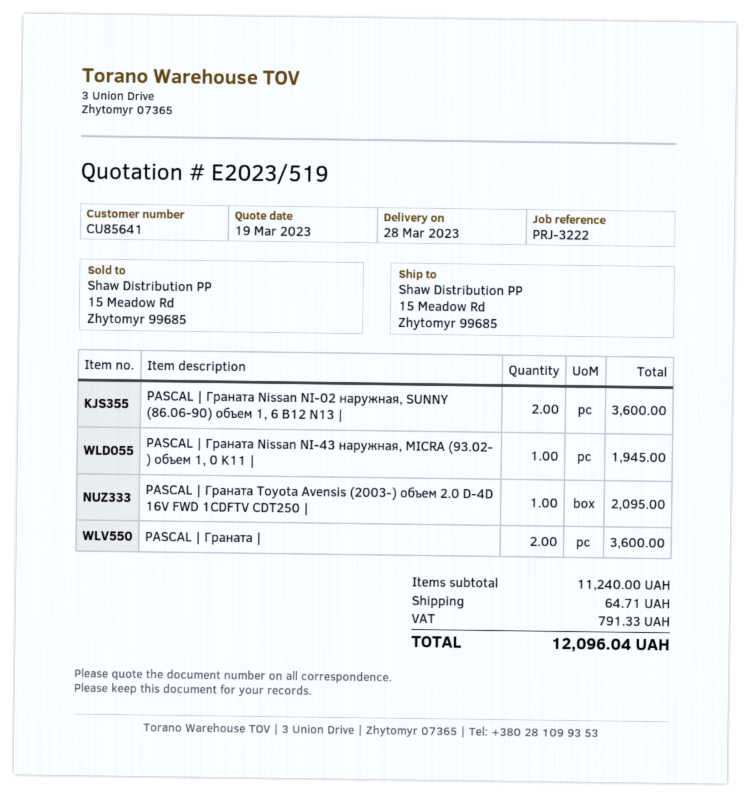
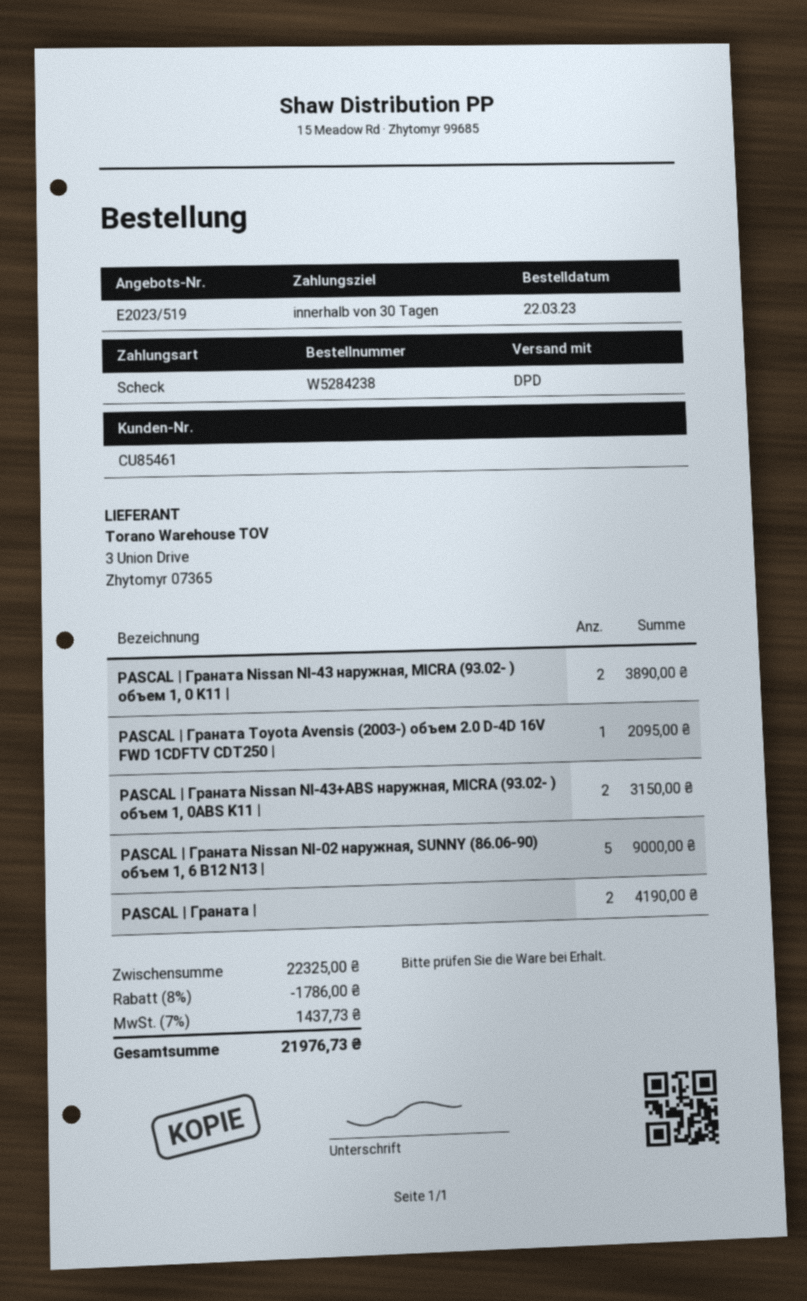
customer number: CU85641 -> CU85461
PASCAL | Граната Nissan NI-02 наружная, SUNNY (86.06-90) объем 1, 6 B12 N13 |: 2 for 3600.00 -> 5 for 9000.00
PASCAL | Граната Nissan NI-43 наружная, MICRA (93.02- ) объем 1, 0 K11 |: 1 for 1945.00 -> 2 for 3890.00
PASCAL | Граната |: 2 for 3600.00 -> 2 for 4190.00
PASCAL | Граната Nissan NI-43+ABS наружная, MICRA (93.02- ) объем 1, 0ABS K11 |: none -> 2 for 3150.00
subtotal: 11240.00 -> 22325.00
discount: none -> 8% = 1786.00
shipping: 64.71 -> none
tax: 791.33 -> 1437.73
total: 12096.04 -> 21976.73

